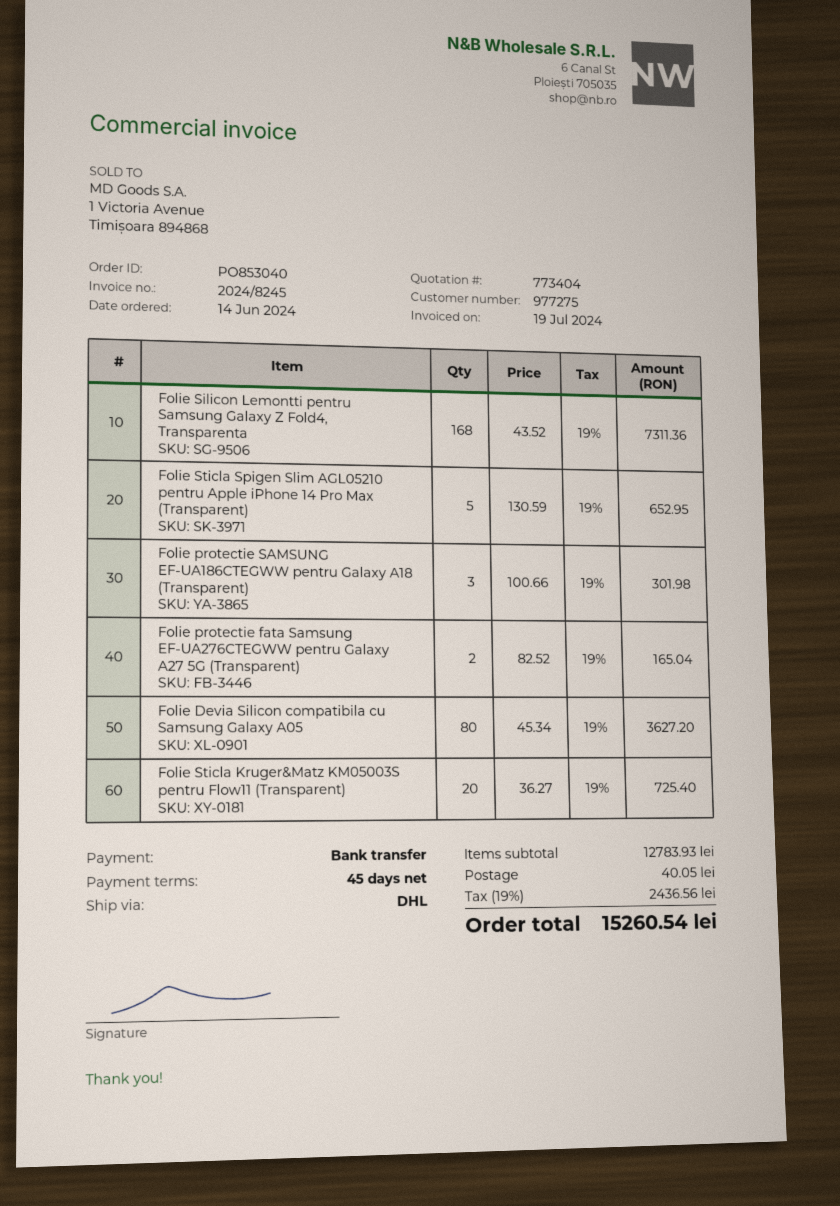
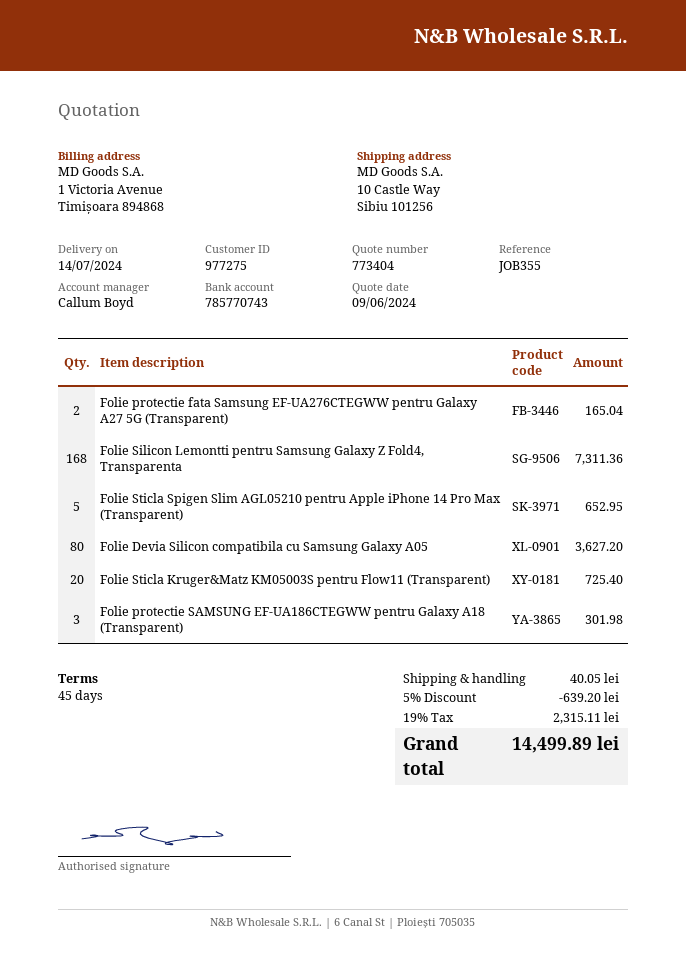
discount: none -> 5% = 639.20
tax: 19% = 2436.56 -> 19% = 2315.11
total: 15260.54 -> 14499.89

